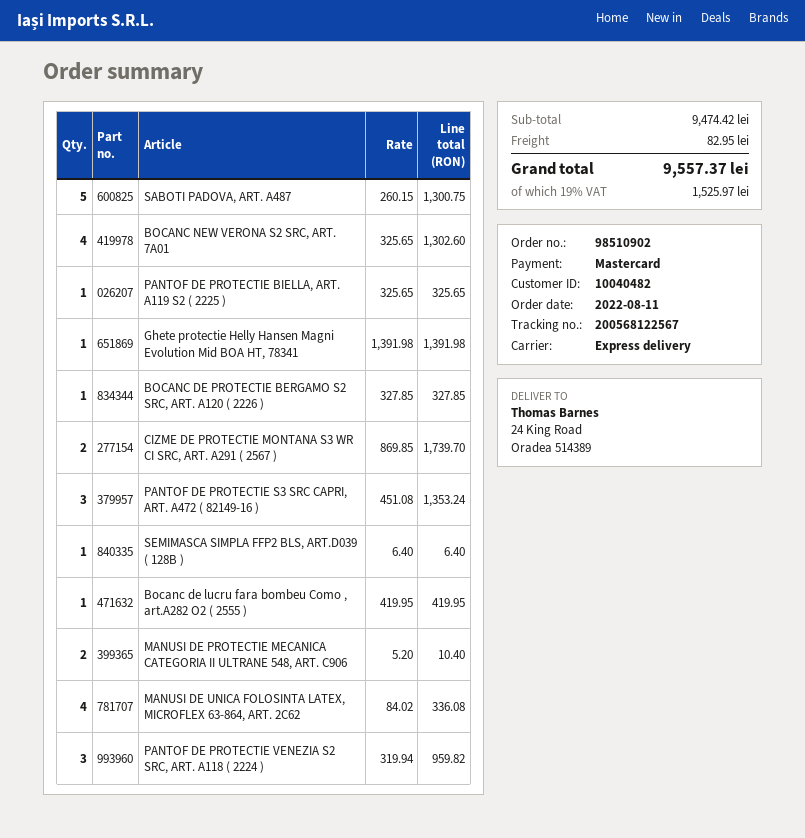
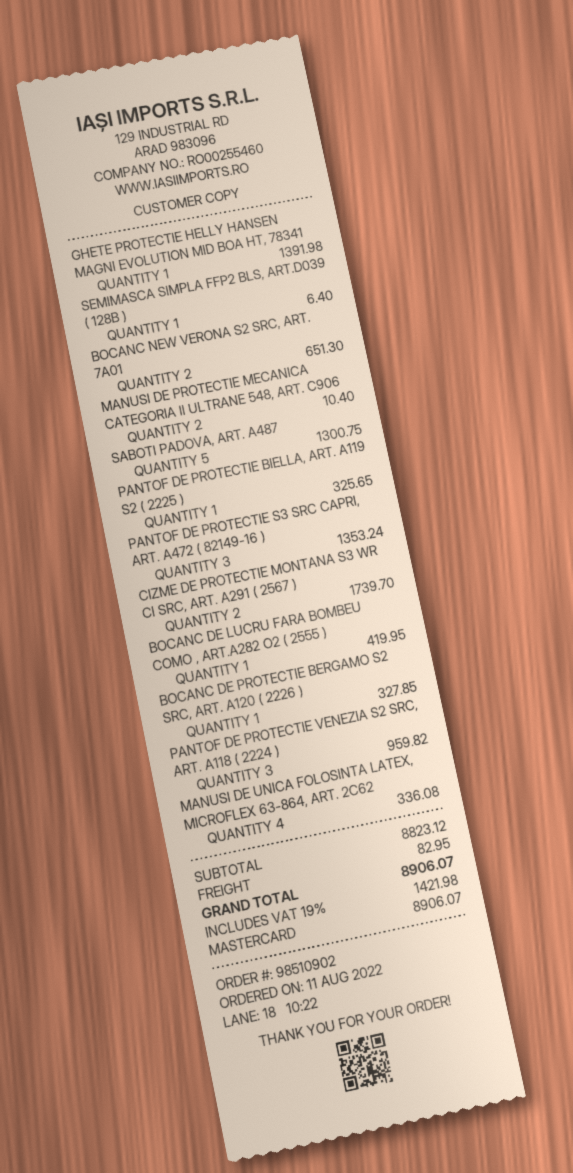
BOCANC NEW VERONA S2 SRC, ART. 7A01: 4 for 1302.60 -> 2 for 651.30
subtotal: 9474.42 -> 8823.12
tax: 19% = 1525.97 -> 19% = 1421.98
total: 9557.37 -> 8906.07

